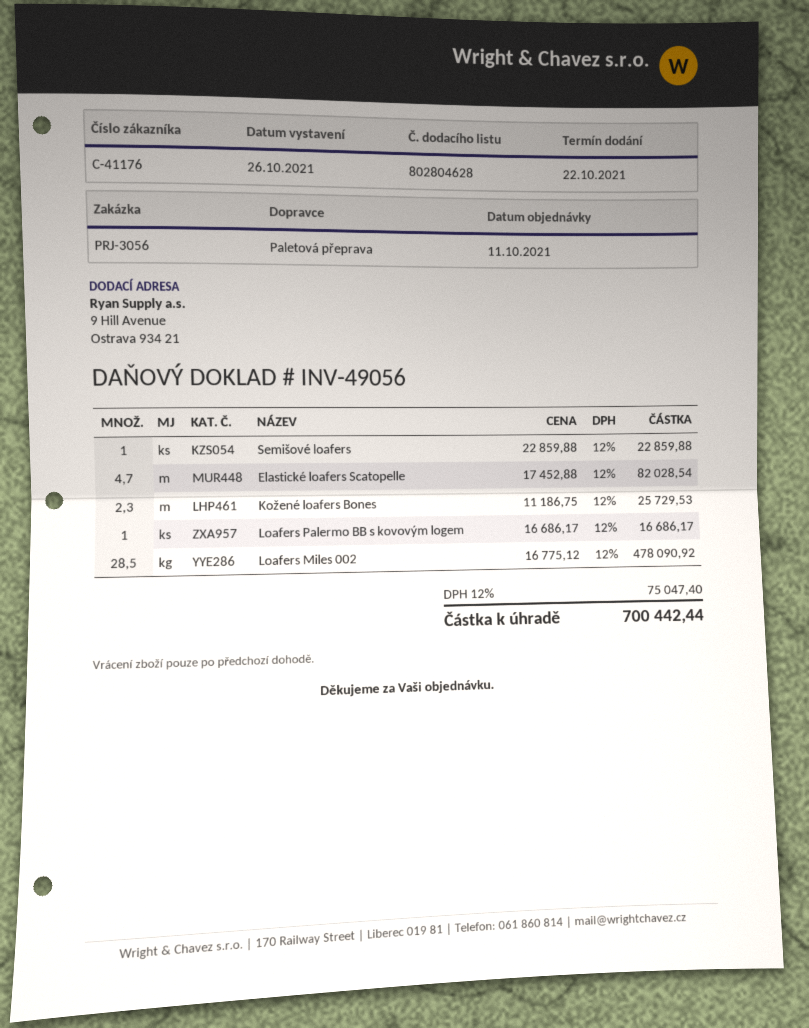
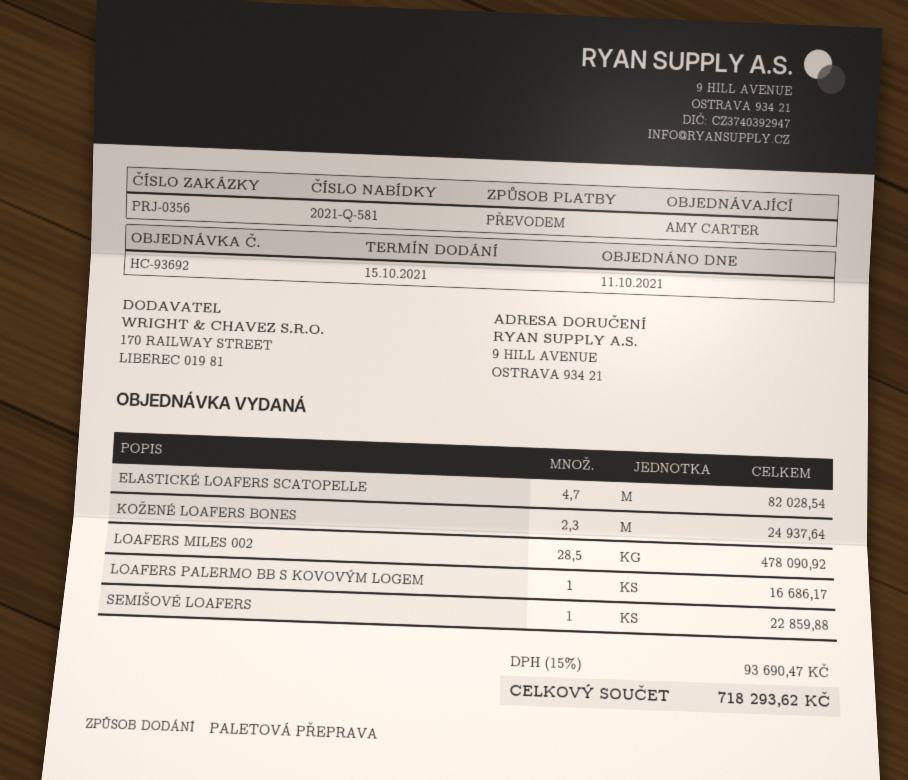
delivery date: 2021-10-22 -> 2021-10-15
reference: PRJ-3056 -> PRJ-0356
Kožené loafers Bones: 2.3 for 25729.53 -> 2.3 for 24937.64
tax: 12% = 75047.40 -> 15% = 93690.47
total: 700442.44 -> 718293.62

